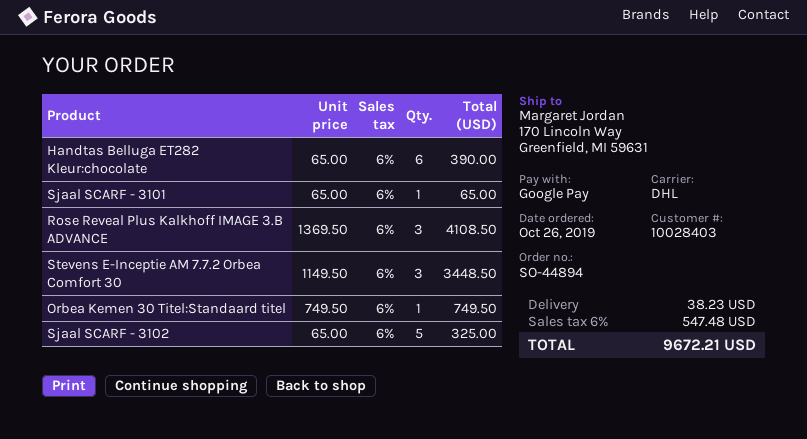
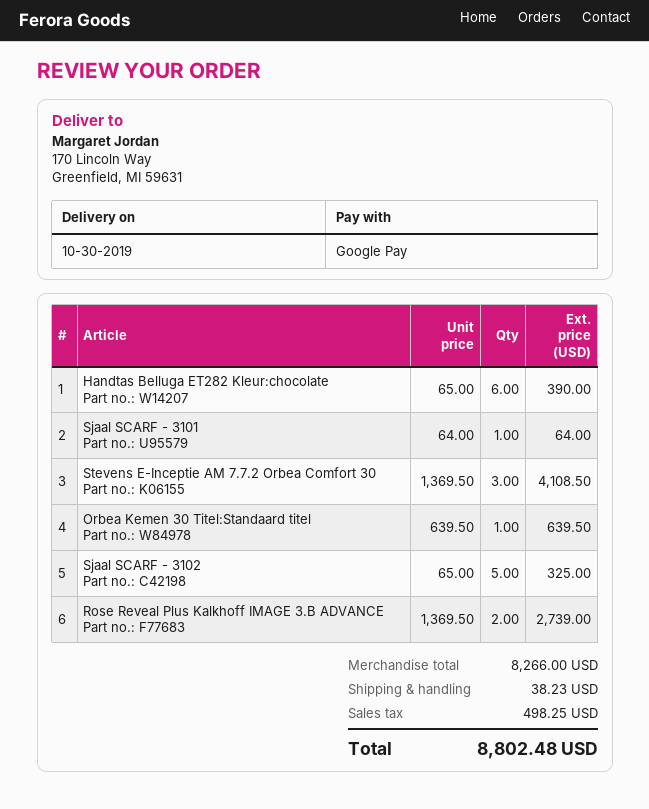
Sjaal SCARF - 3101: 1 x 65.00 = 65.00 -> 1 x 64.00 = 64.00
Rose Reveal Plus Kalkhoff IMAGE 3.B ADVANCE: 3 x 1369.50 = 4108.50 -> 2 x 1369.50 = 2739.00
Stevens E-Inceptie AM 7.7.2 Orbea Comfort 30: 3 x 1149.50 = 3448.50 -> 3 x 1369.50 = 4108.50
Orbea Kemen 30 Titel:Standaard titel: 1 x 749.50 = 749.50 -> 1 x 639.50 = 639.50
tax: 547.48 -> 498.25
total: 9672.21 -> 8802.48

